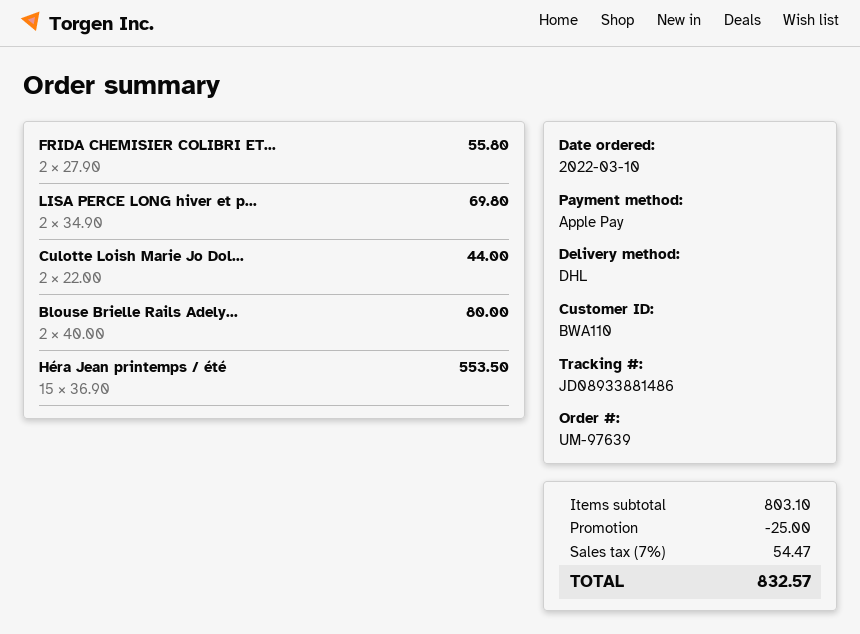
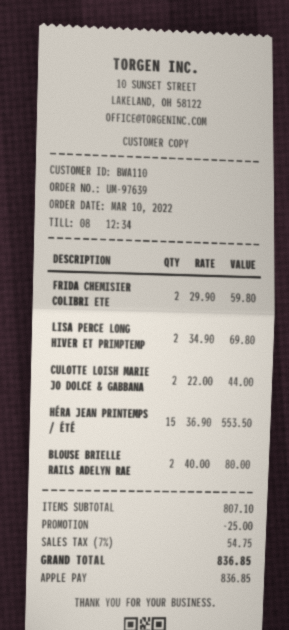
FRIDA CHEMISIER COLIBRI ET...: 2 x 27.90 = 55.80 -> 2 x 29.90 = 59.80
subtotal: 803.10 -> 807.10
tax: 7% = 54.47 -> 7% = 54.75
total: 832.57 -> 836.85

